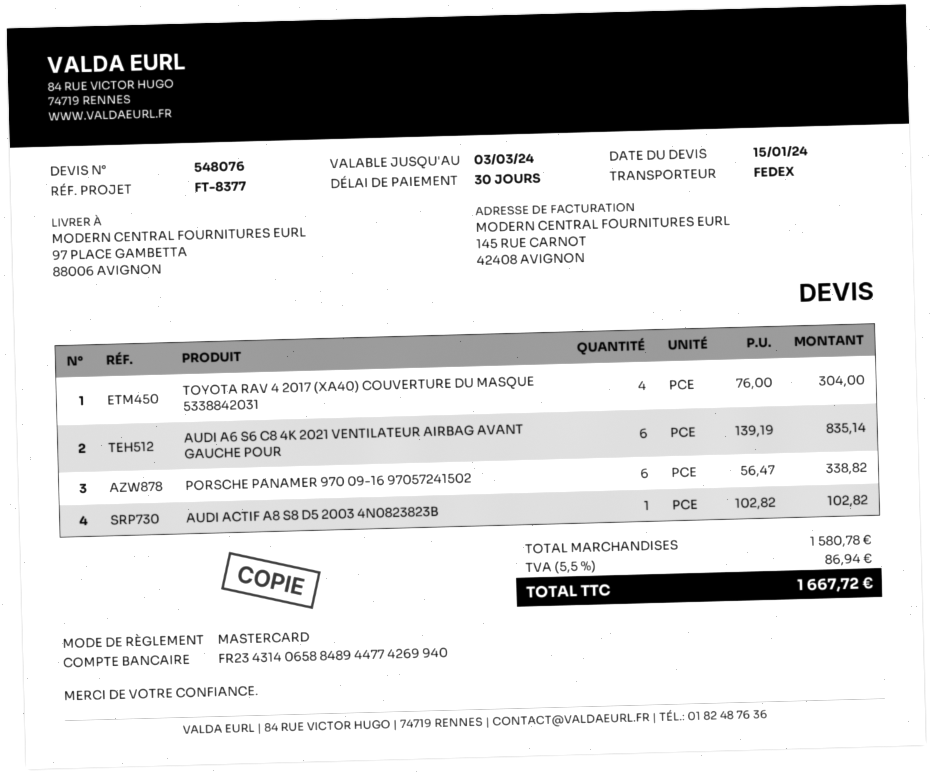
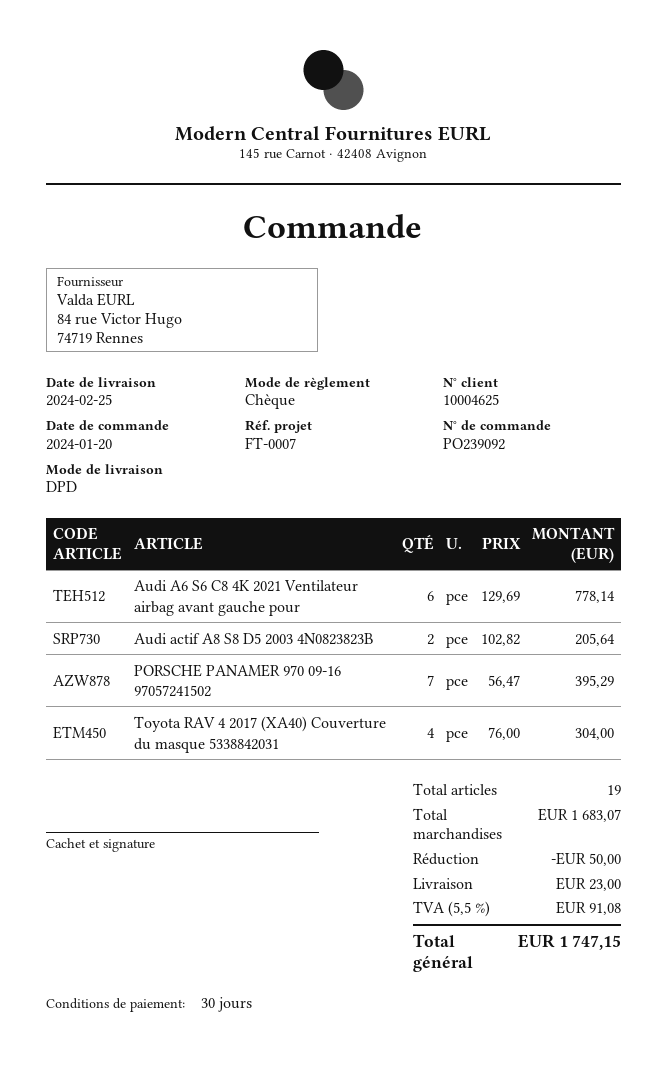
reference: FT-8377 -> FT-0007
payment method: Mastercard -> cheque
shipping method: FedEx -> DPD
AUDI A6 S6 C8 4K 2021 VENTILATEUR AIRBAG AVANT GAUCHE POUR: 6 x 139.19 = 835.14 -> 6 x 129.69 = 778.14
PORSCHE PANAMER 970 09-16 97057241502: 6 x 56.47 = 338.82 -> 7 x 56.47 = 395.29
AUDI ACTIF A8 S8 D5 2003 4N0823823B: 1 x 102.82 = 102.82 -> 2 x 102.82 = 205.64
subtotal: 1580.78 -> 1683.07
discount: none -> 50.00
shipping: none -> 23.00
tax: 5.5% = 86.94 -> 5.5% = 91.08
total: 1667.72 -> 1747.15

